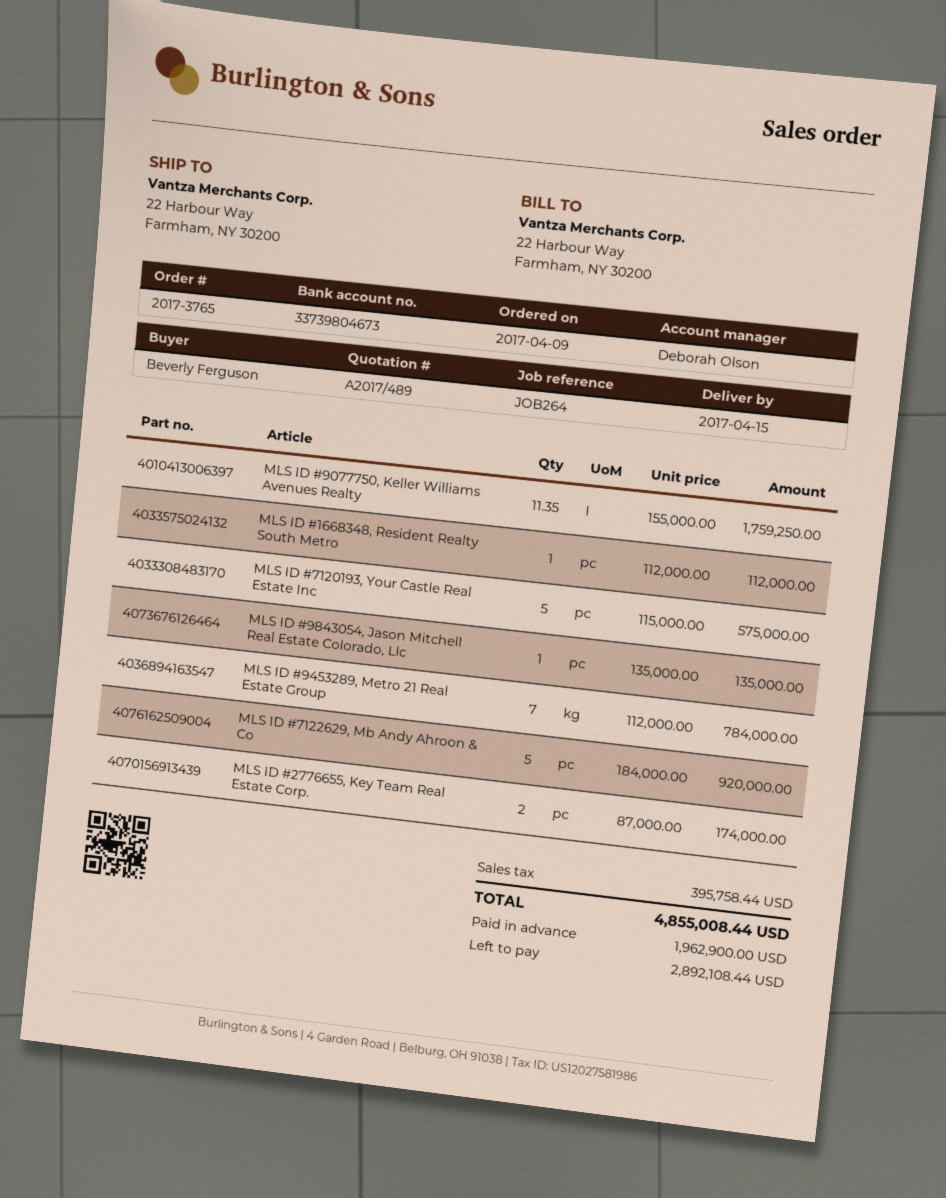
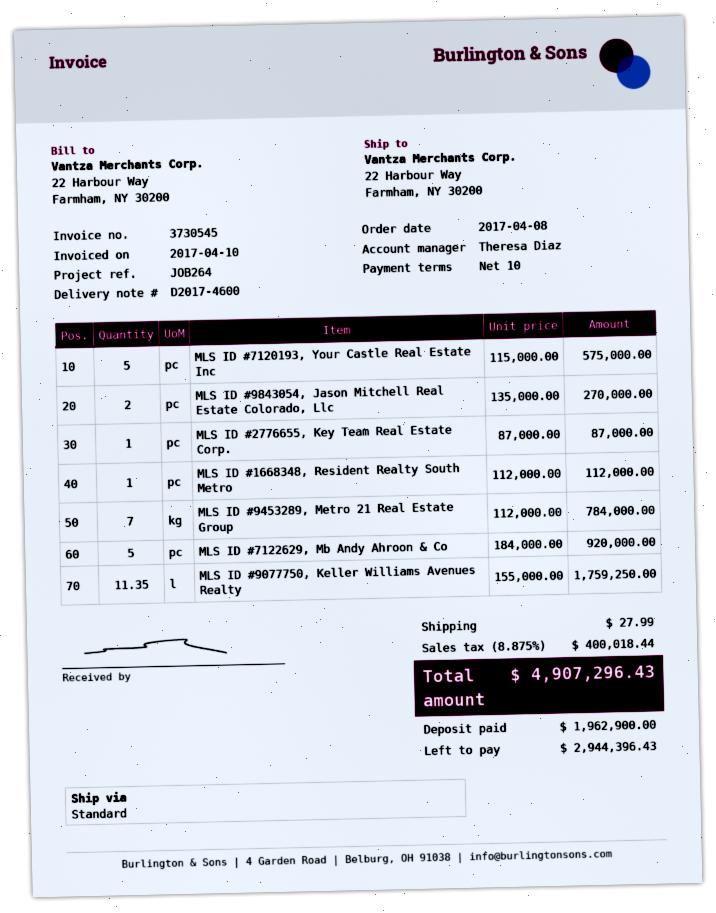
order date: 2017-04-09 -> 2017-04-08
sales rep: Deborah Olson -> Theresa Diaz
MLS ID #9843054, Jason Mitchell Real Estate Colorado, Llc: 1 x 135000.00 = 135000.00 -> 2 x 135000.00 = 270000.00
MLS ID #2776655, Key Team Real Estate Corp.: 2 x 87000.00 = 174000.00 -> 1 x 87000.00 = 87000.00
shipping: none -> 27.99
tax: 395758.44 -> 400018.44
total: 4855008.44 -> 4907296.43
balance: 2892108.44 -> 2944396.43

